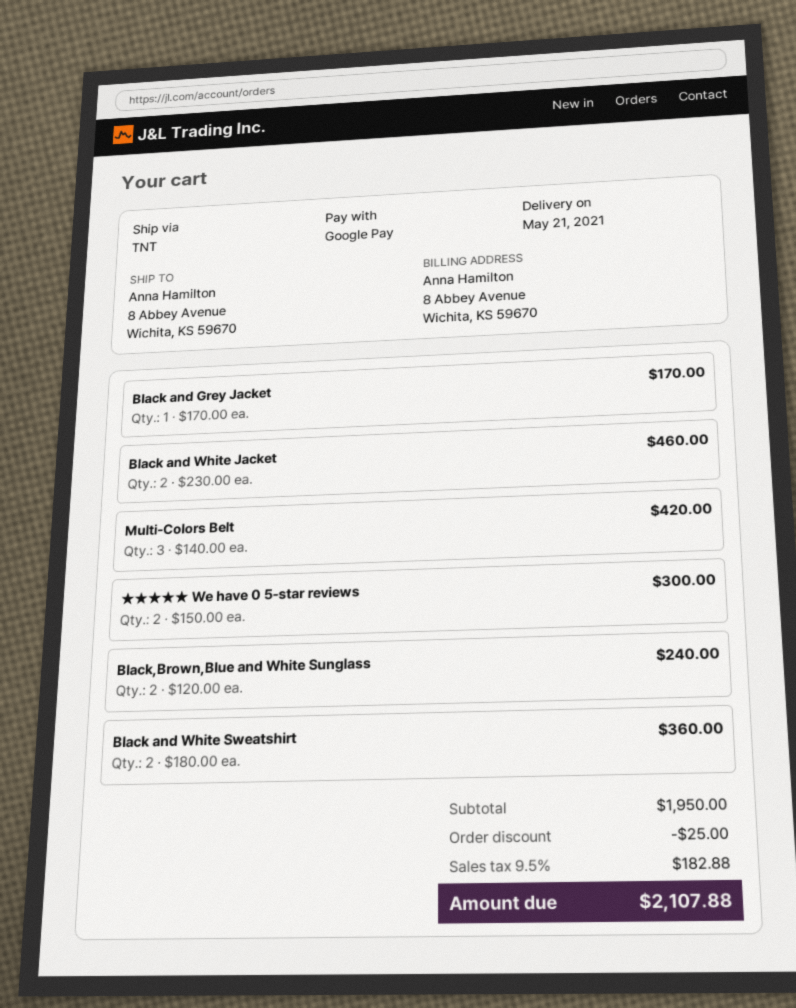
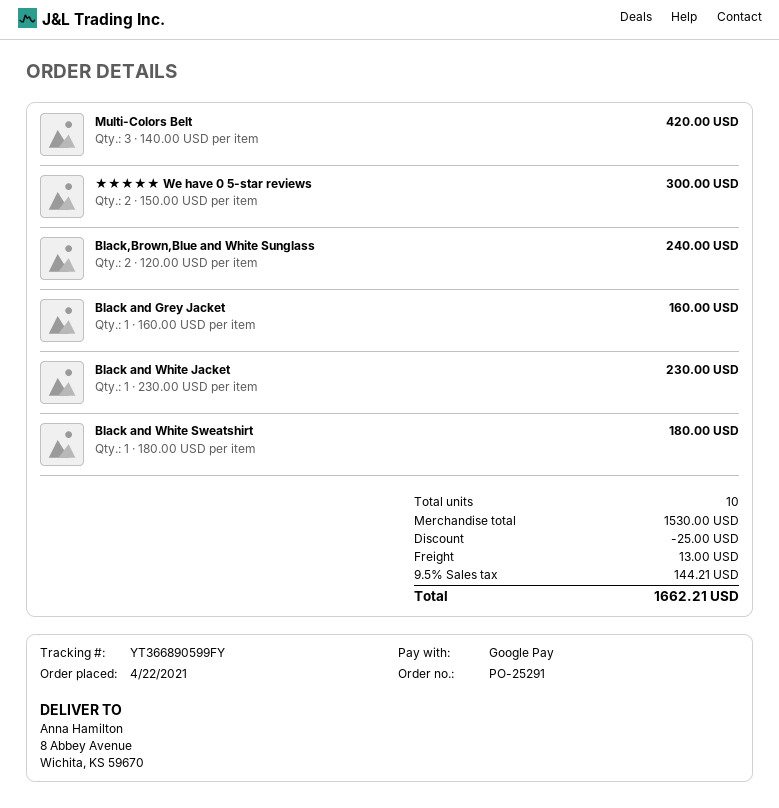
Black and Grey Jacket: 1 x 170.00 = 170.00 -> 1 x 160.00 = 160.00
Black and White Jacket: 2 x 230.00 = 460.00 -> 1 x 230.00 = 230.00
Black and White Sweatshirt: 2 x 180.00 = 360.00 -> 1 x 180.00 = 180.00
subtotal: 1950.00 -> 1530.00
shipping: none -> 13.00
tax: 9.5% = 182.88 -> 9.5% = 144.21
total: 2107.88 -> 1662.21

